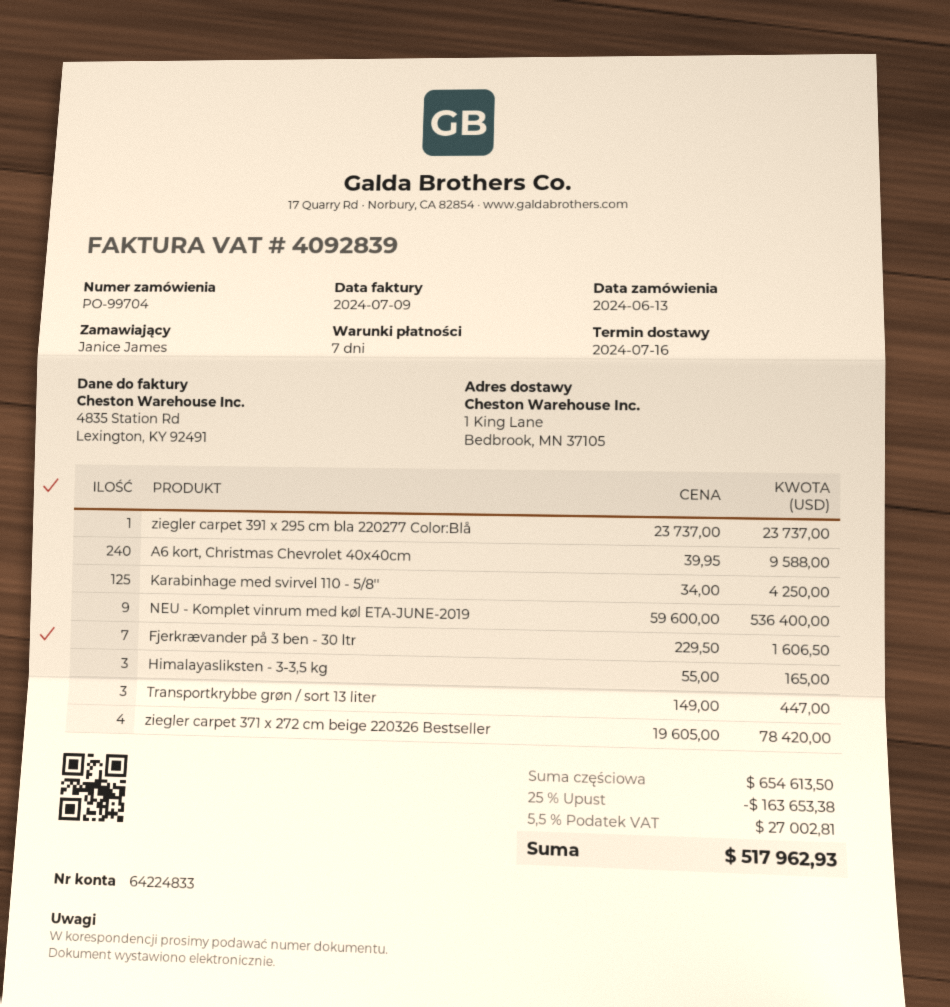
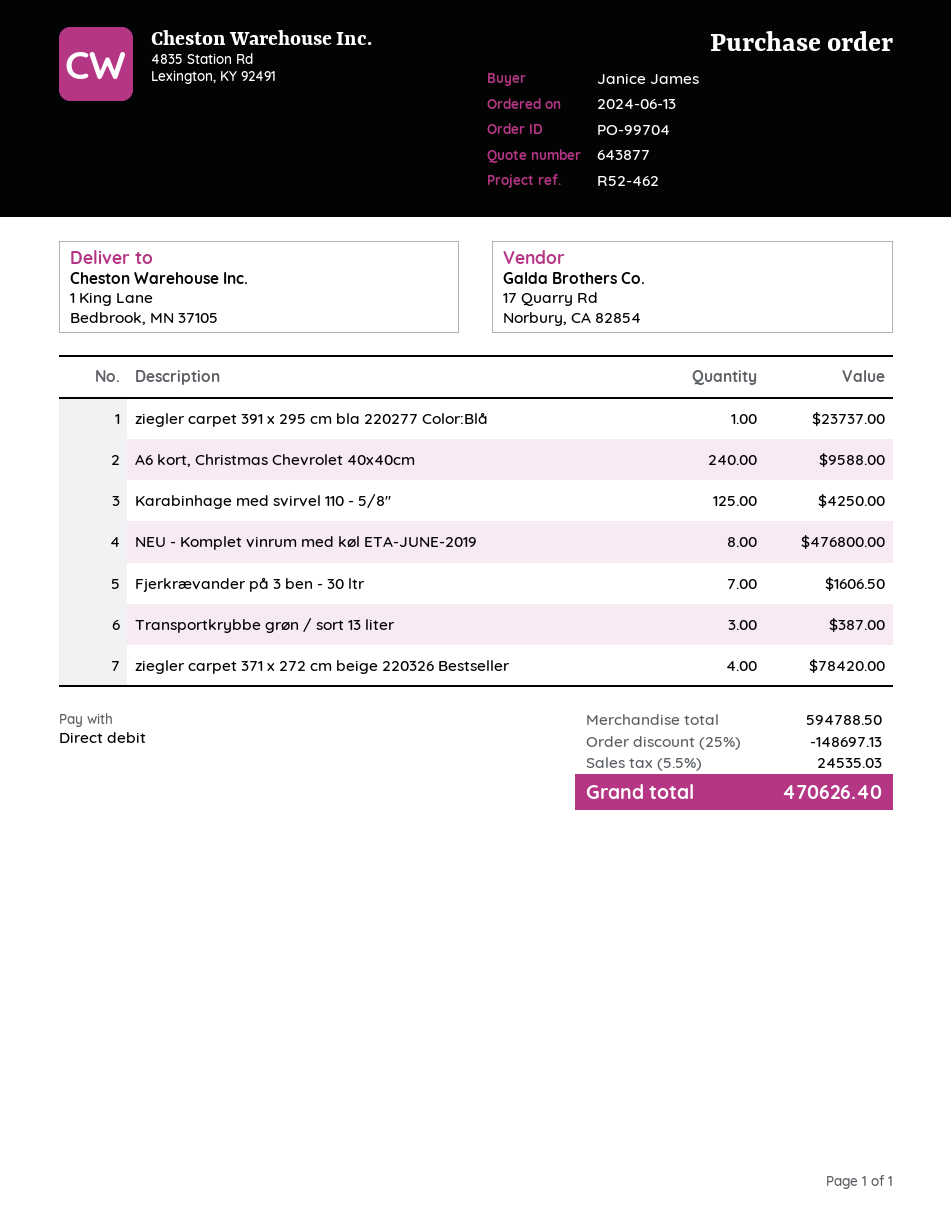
NEU - Komplet vinrum med køl ETA-JUNE-2019: 9 for 536400.00 -> 8 for 476800.00
Himalayasliksten - 3-3,5 kg: 3 for 165.00 -> none
Transportkrybbe grøn / sort 13 liter: 3 for 447.00 -> 3 for 387.00
subtotal: 654613.50 -> 594788.50
discount: 25% = 163653.38 -> 25% = 148697.13
tax: 5.5% = 27002.81 -> 5.5% = 24535.03
total: 517962.93 -> 470626.40

